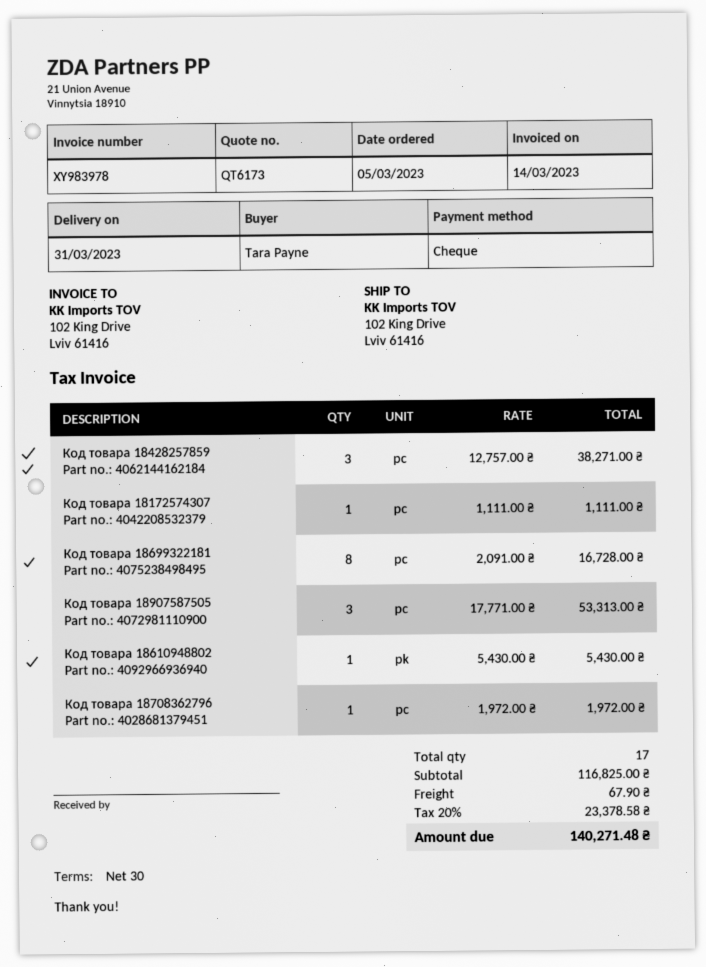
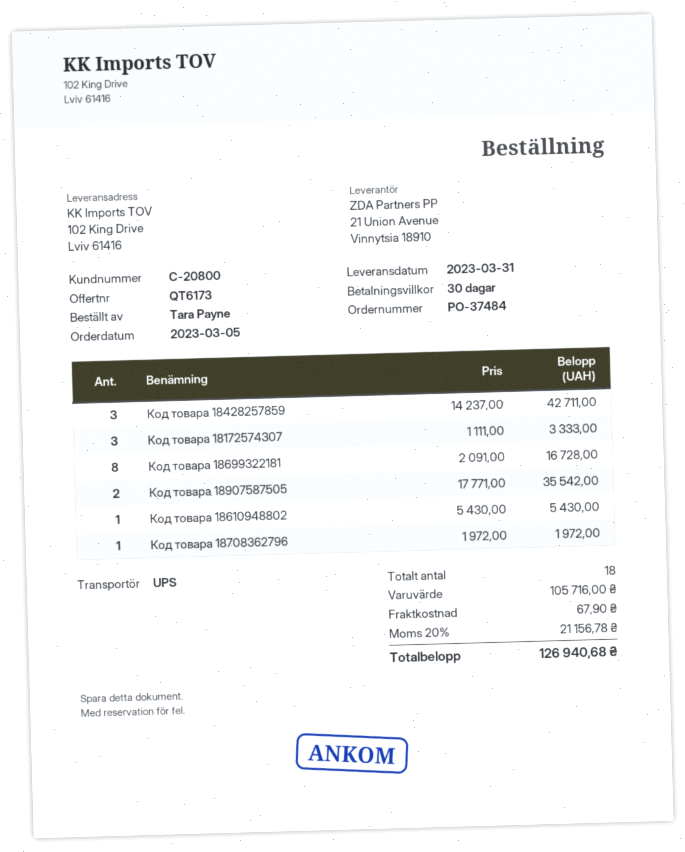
Код товара 18428257859: 3 x 12757.00 = 38271.00 -> 3 x 14237.00 = 42711.00
Код товара 18172574307: 1 x 1111.00 = 1111.00 -> 3 x 1111.00 = 3333.00
Код товара 18907587505: 3 x 17771.00 = 53313.00 -> 2 x 17771.00 = 35542.00
total quantity: 17 -> 18
subtotal: 116825.00 -> 105716.00
tax: 20% = 23378.58 -> 20% = 21156.78
total: 140271.48 -> 126940.68

